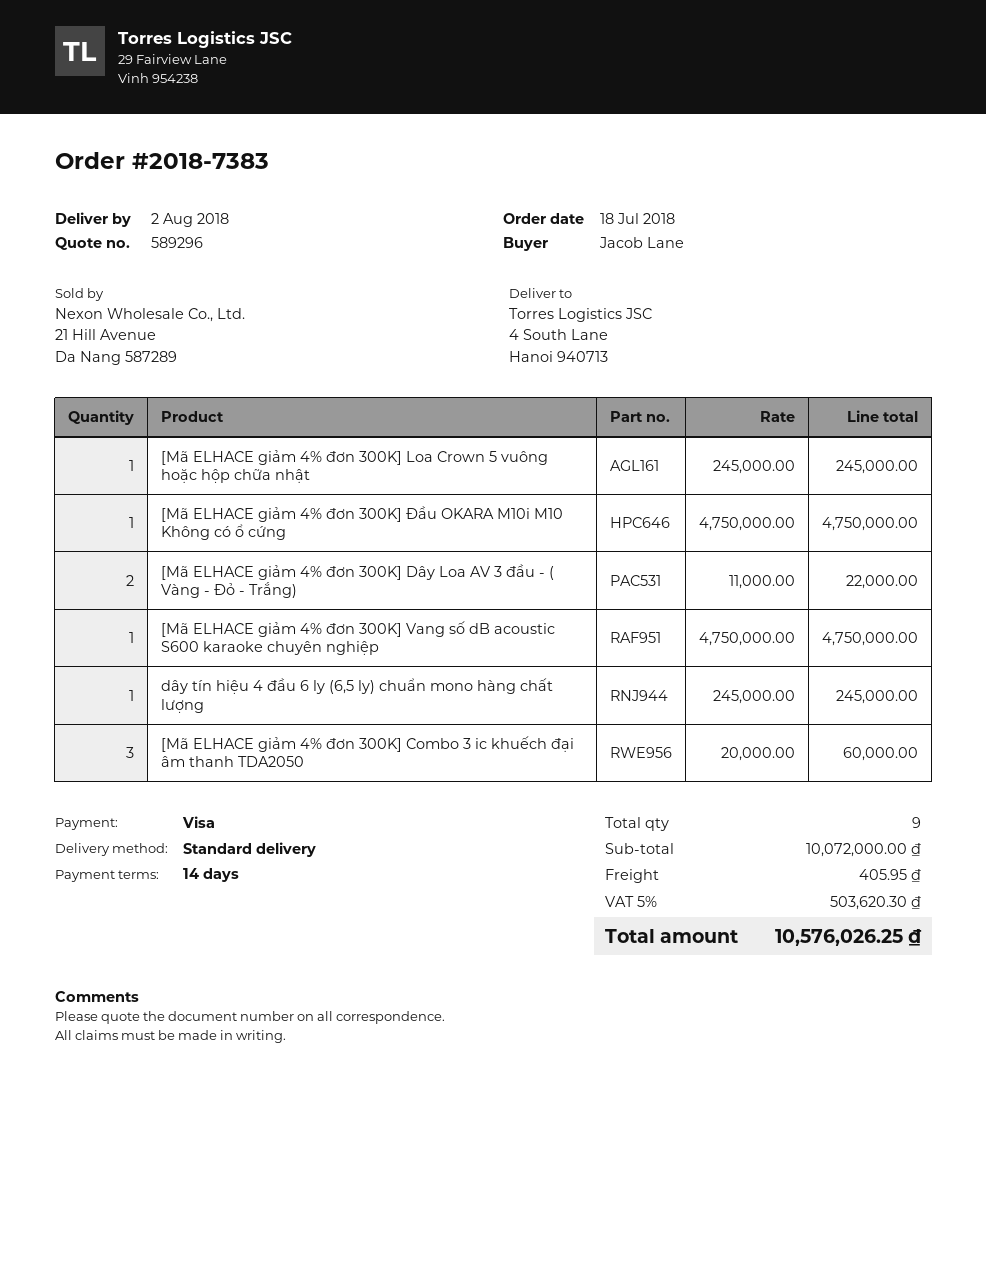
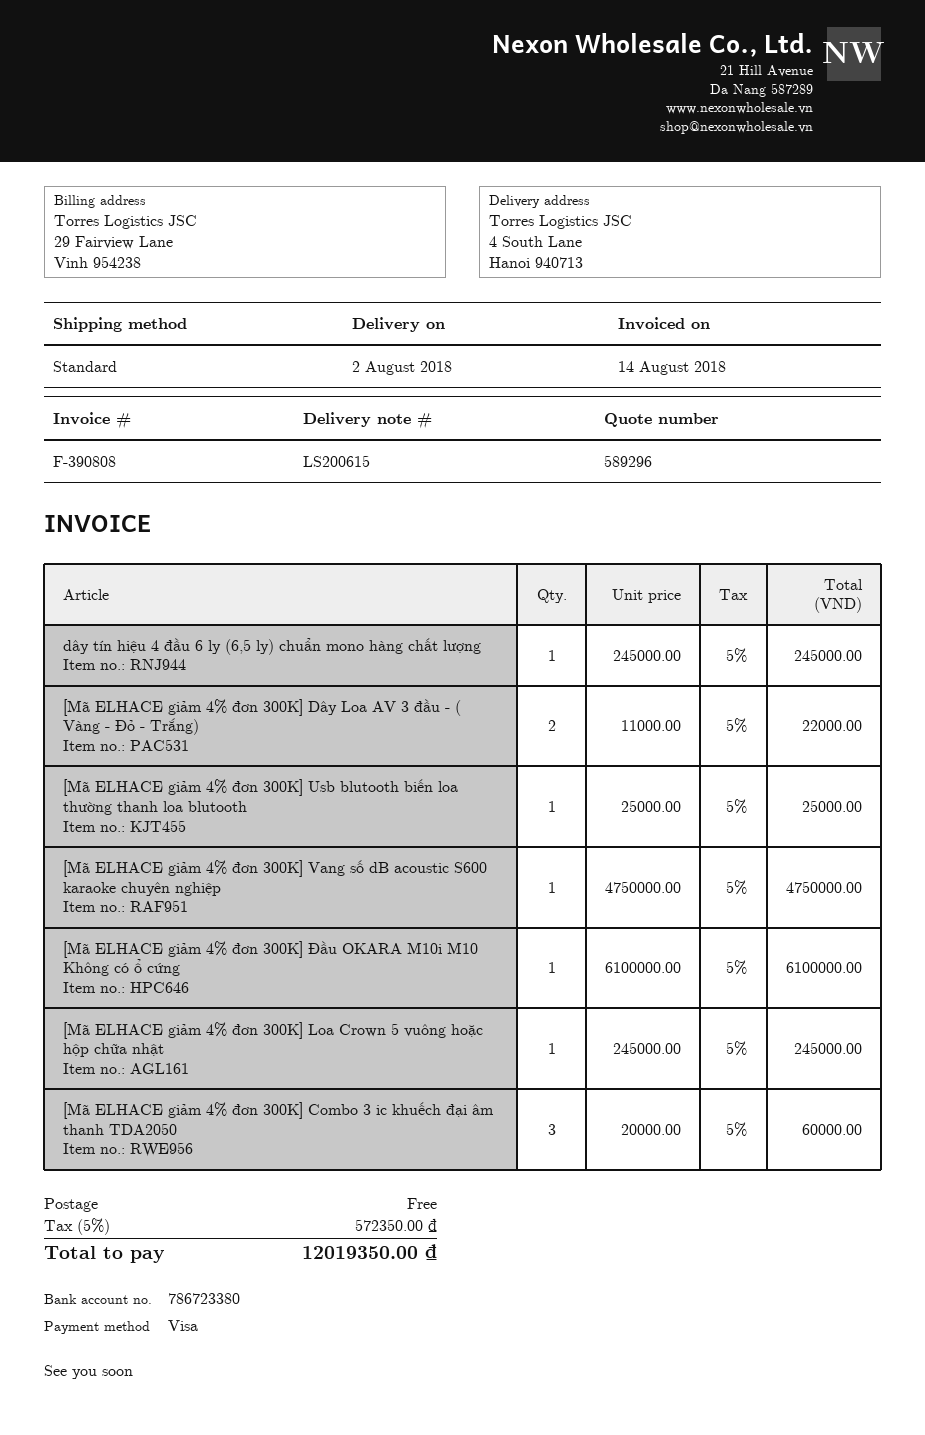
[Mã ELHACE giảm 4% đơn 300K] Đầu OKARA M10i M10 Không có ổ cứng: 1 x 4750000.00 = 4750000.00 -> 1 x 6100000.00 = 6100000.00
[Mã ELHACE giảm 4% đơn 300K] Usb blutooth biến loa thường thanh loa blutooth: none -> 1 x 25000.00 = 25000.00
shipping: 405.95 -> 0.00
tax: 5% = 503620.30 -> 5% = 572350.00
total: 10576026.25 -> 12019350.00

